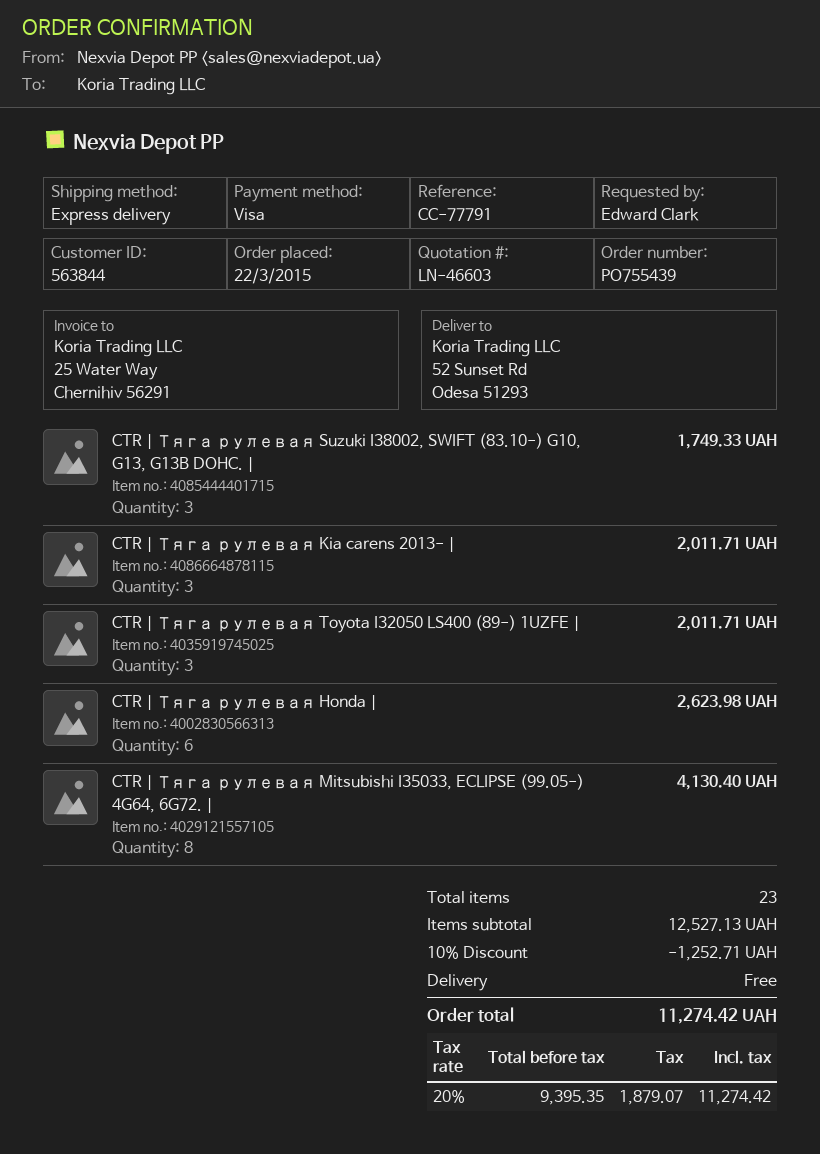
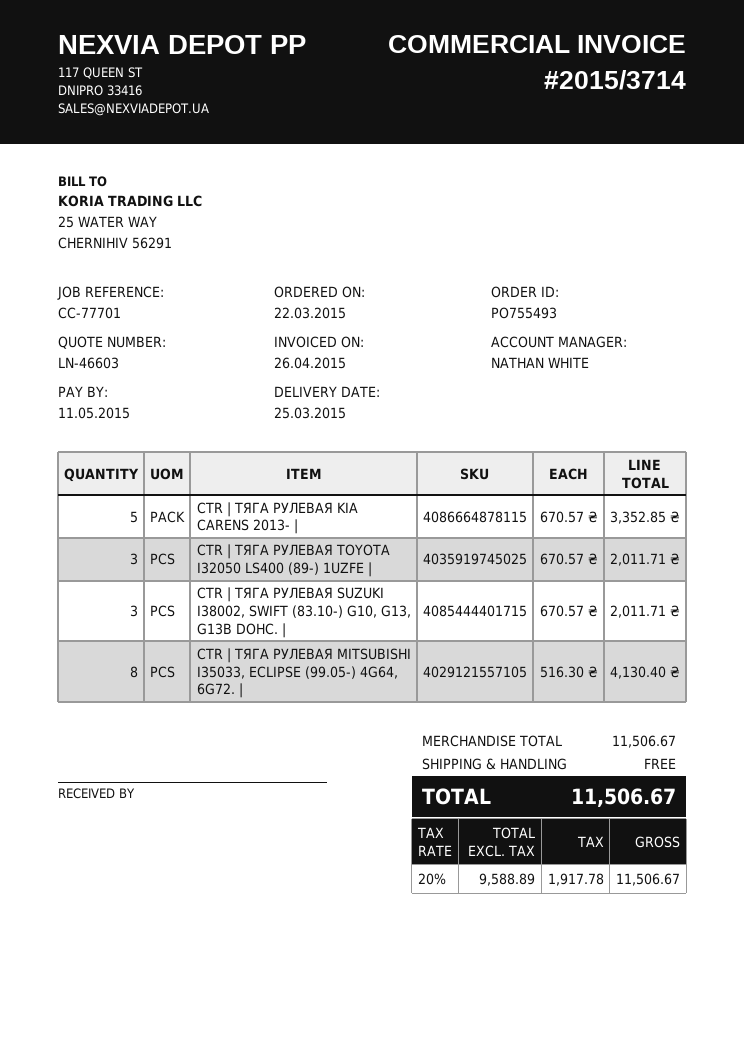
order number: PO755439 -> PO755493
reference: CC-77791 -> CC-77701
CTR | Тяга рулевая Suzuki I38002, SWIFT (83.10-) G10, G13, G13B DOHC. |: 3 for 1749.33 -> 3 for 2011.71
CTR | Тяга рулевая Kia carens 2013- |: 3 for 2011.71 -> 5 for 3352.85
CTR | Тяга рулевая Honda |: 6 for 2623.98 -> none
subtotal: 12527.13 -> 11506.67
discount: 10% = 1252.71 -> none
net: 9395.35 -> 9588.89
tax: 20% = 1879.07 -> 20% = 1917.78
total: 11274.42 -> 11506.67

